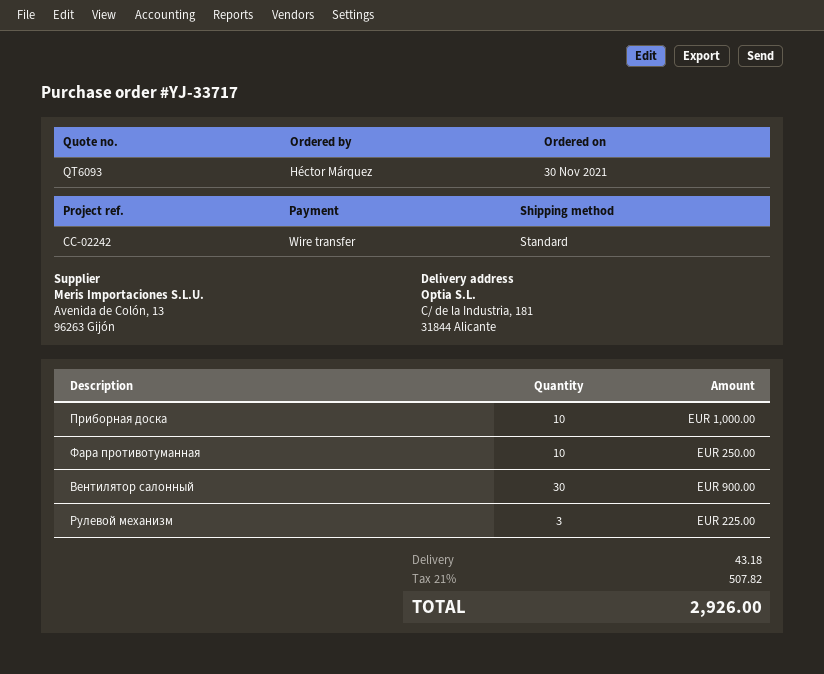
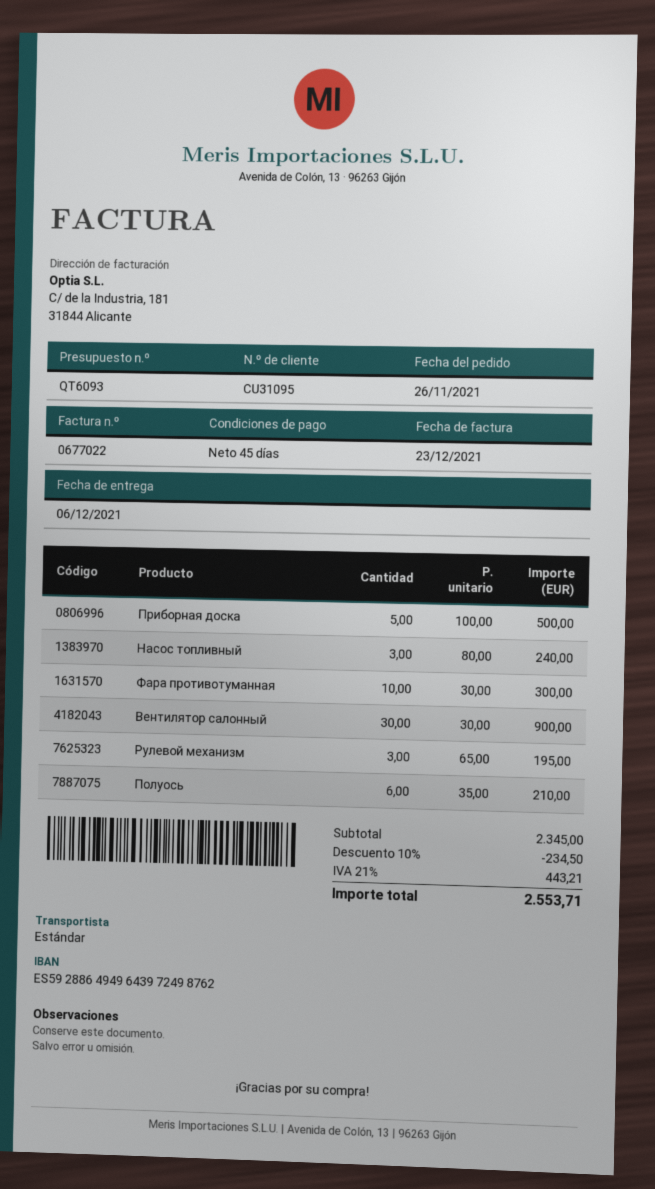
order date: 2021-11-30 -> 2021-11-26
Приборная доска: 10 for 1000.00 -> 5 for 500.00
Фара противотуманная: 10 for 250.00 -> 10 for 300.00
Рулевой механизм: 3 for 225.00 -> 3 for 195.00
Насос топливный: none -> 3 for 240.00
Полуось: none -> 6 for 210.00
discount: none -> 10% = 234.50
shipping: 43.18 -> none
tax: 21% = 507.82 -> 21% = 443.21
total: 2926.00 -> 2553.71

